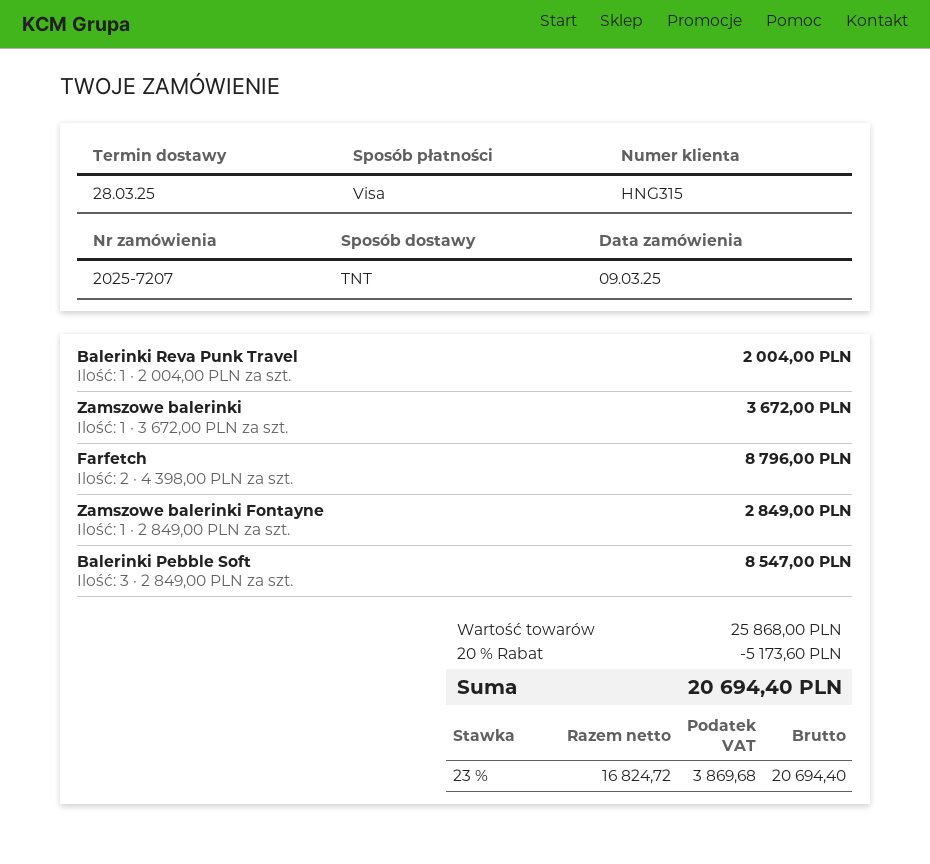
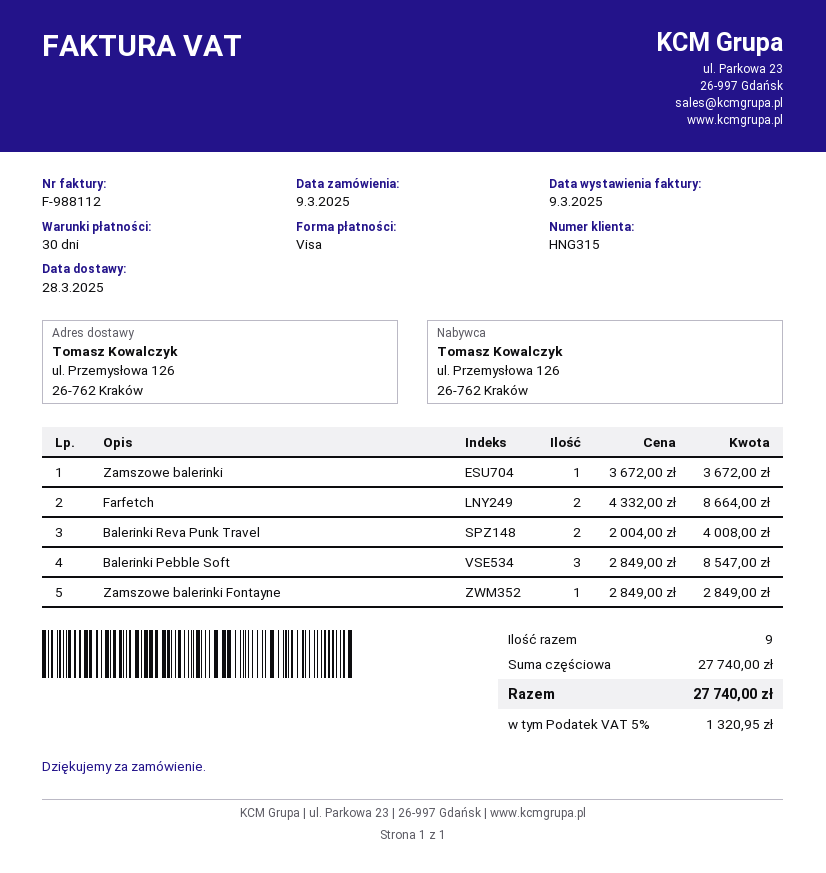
Balerinki Reva Punk Travel: 1 x 2004.00 = 2004.00 -> 2 x 2004.00 = 4008.00
Farfetch: 2 x 4398.00 = 8796.00 -> 2 x 4332.00 = 8664.00
subtotal: 25868.00 -> 27740.00
discount: 20% = 5173.60 -> none
tax: 23% = 3869.68 -> 5% = 1320.95
total: 20694.40 -> 27740.00

